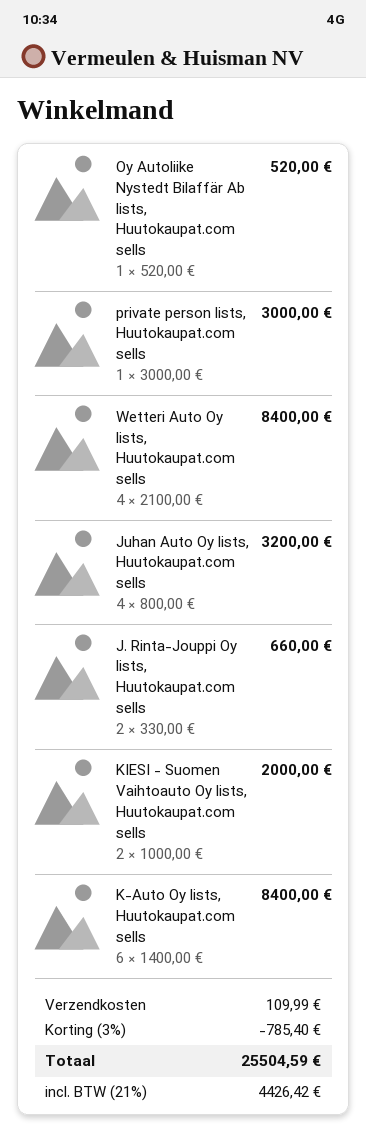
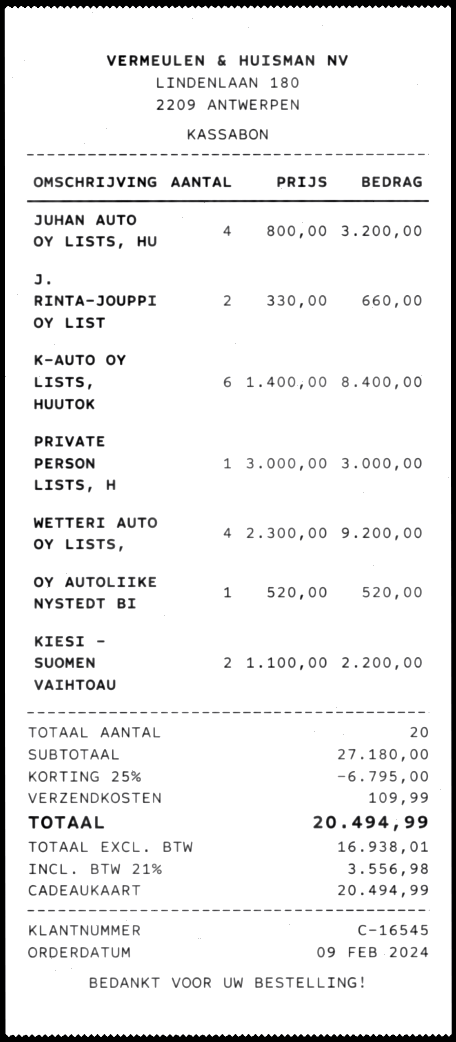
Wetteri Auto Oy lists, Huutokaupat.com sells: 4 x 2100.00 = 8400.00 -> 4 x 2300.00 = 9200.00
KIESI - Suomen Vaihtoauto Oy lists, Huutokaupat.com sells: 2 x 1000.00 = 2000.00 -> 2 x 1100.00 = 2200.00
discount: 3% = 785.40 -> 25% = 6795.00
tax: 21% = 4426.42 -> 21% = 3556.98
total: 25504.59 -> 20494.99

